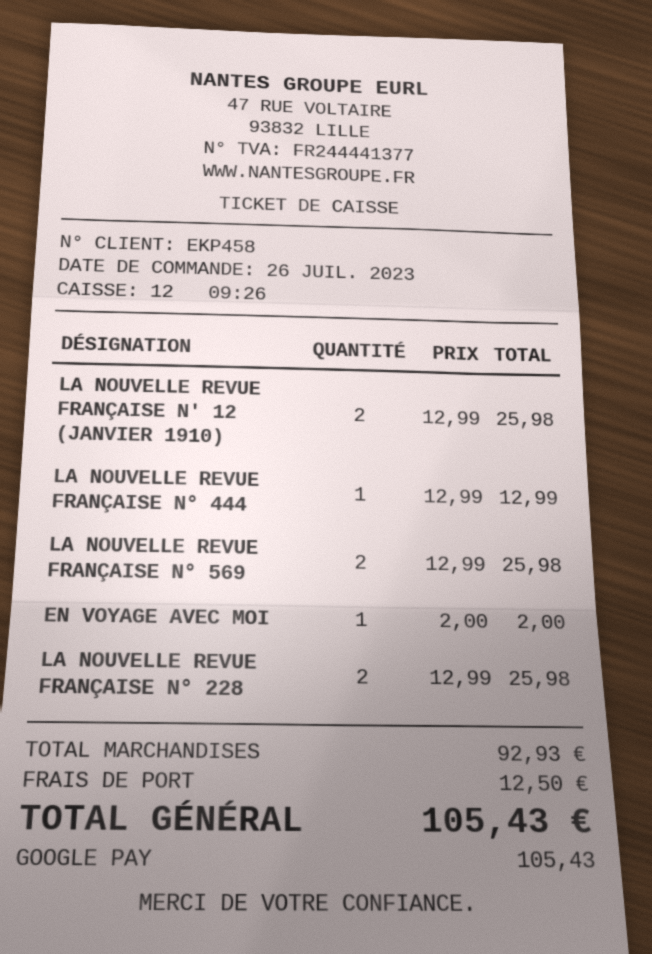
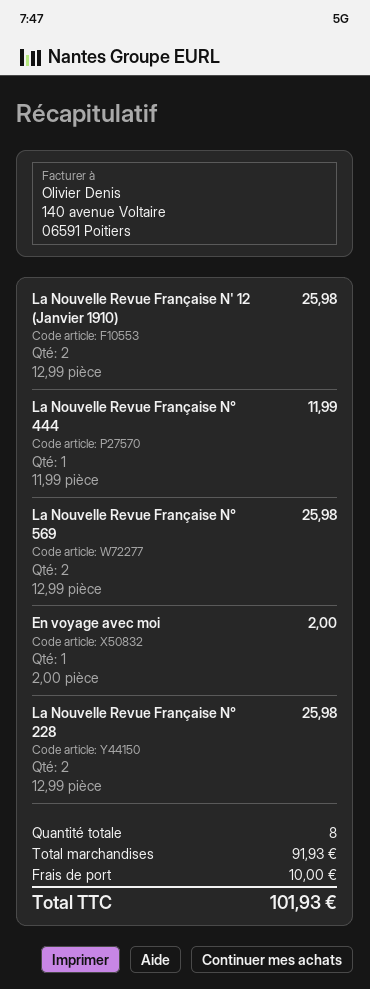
LA NOUVELLE REVUE FRANÇAISE N° 444: 1 x 12.99 = 12.99 -> 1 x 11.99 = 11.99
subtotal: 92.93 -> 91.93
shipping: 12.50 -> 10.00
total: 105.43 -> 101.93

